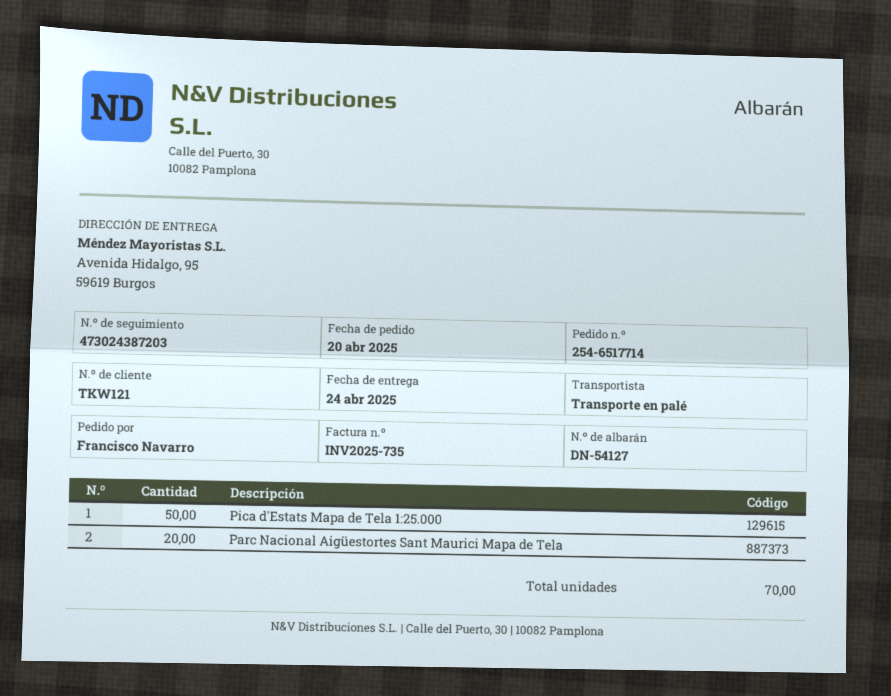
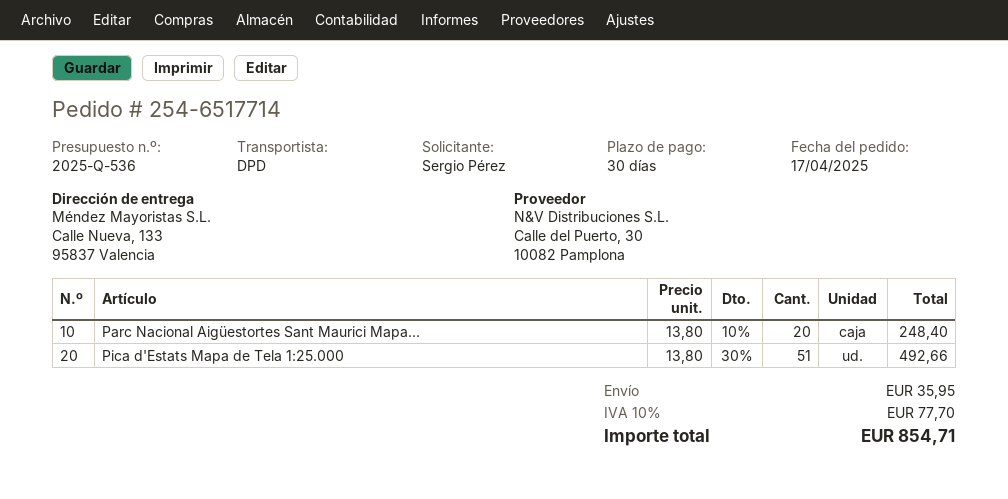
order date: 2025-04-20 -> 2025-04-17
ordered by: Francisco Navarro -> Sergio Pérez
shipping method: pallet freight -> DPD
ship to: Avenida Hidalgo, 95, 59619 Burgos -> Calle Nueva, 133, 95837 Valencia
Pica d'Estats Mapa de Tela 1:25.000: 50 -> 51

